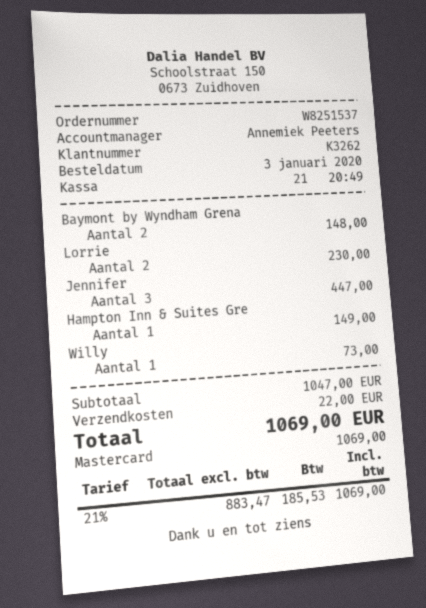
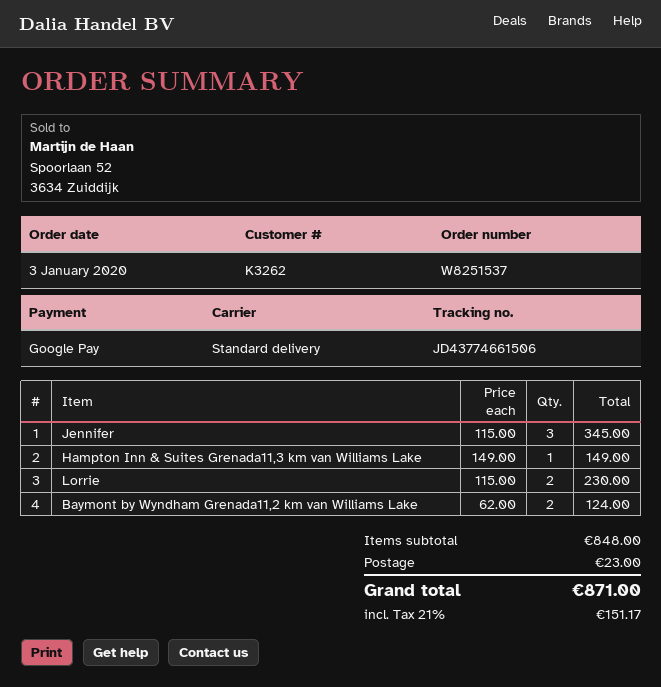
payment method: Mastercard -> Google Pay
Baymont by Wyndham Grena: 2 for 148.00 -> 2 for 124.00
Jennifer: 3 for 447.00 -> 3 for 345.00
Willy: 1 for 73.00 -> none
subtotal: 1047.00 -> 848.00
shipping: 22.00 -> 23.00
tax: 21% = 185.53 -> 21% = 151.17
total: 1069.00 -> 871.00

